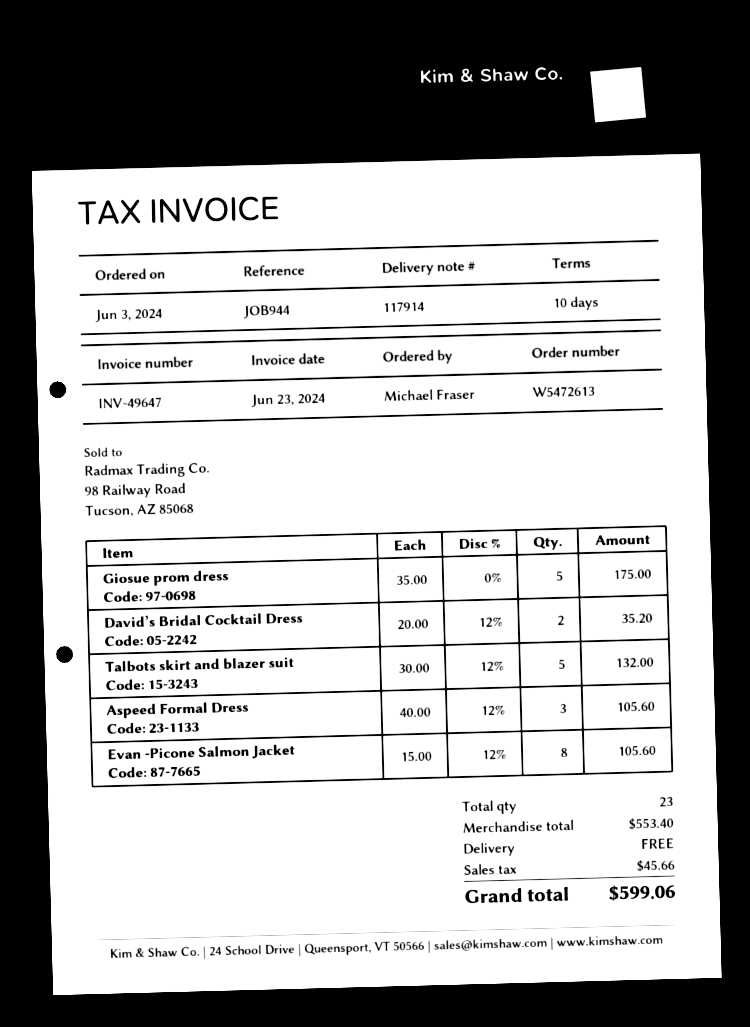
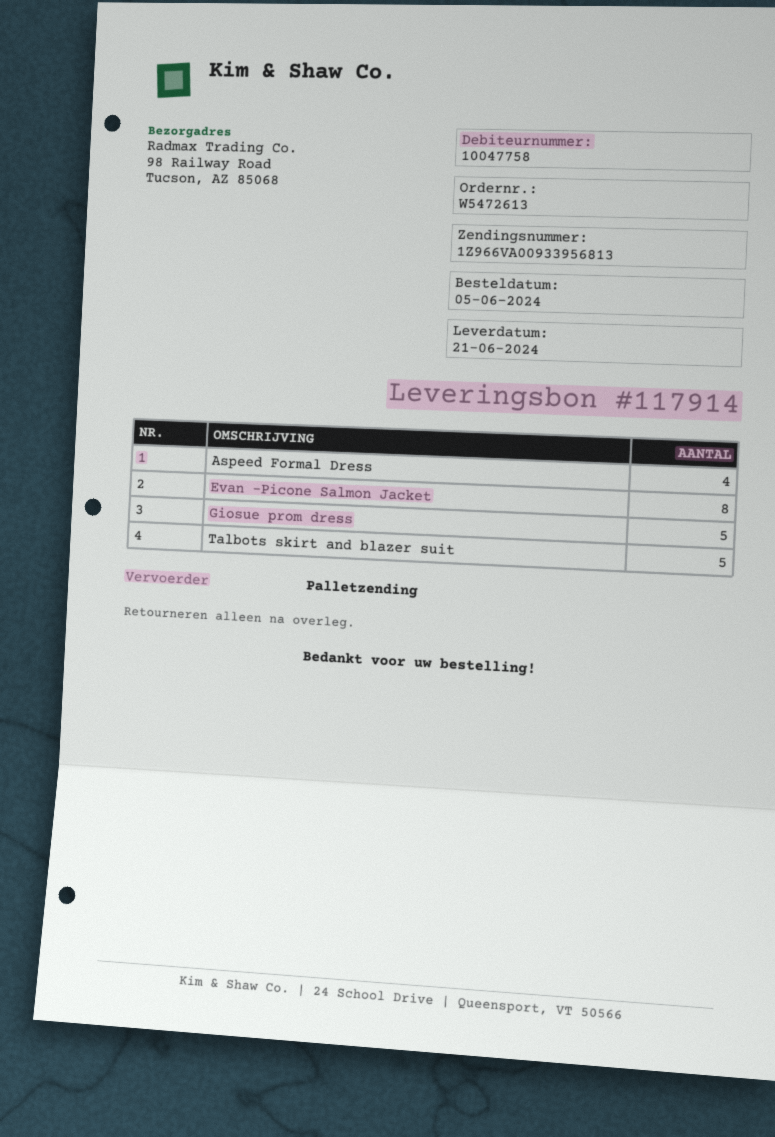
order date: 2024-06-03 -> 2024-06-05
David’s Bridal Cocktail Dress: 2 -> none
Aspeed Formal Dress: 3 -> 4

